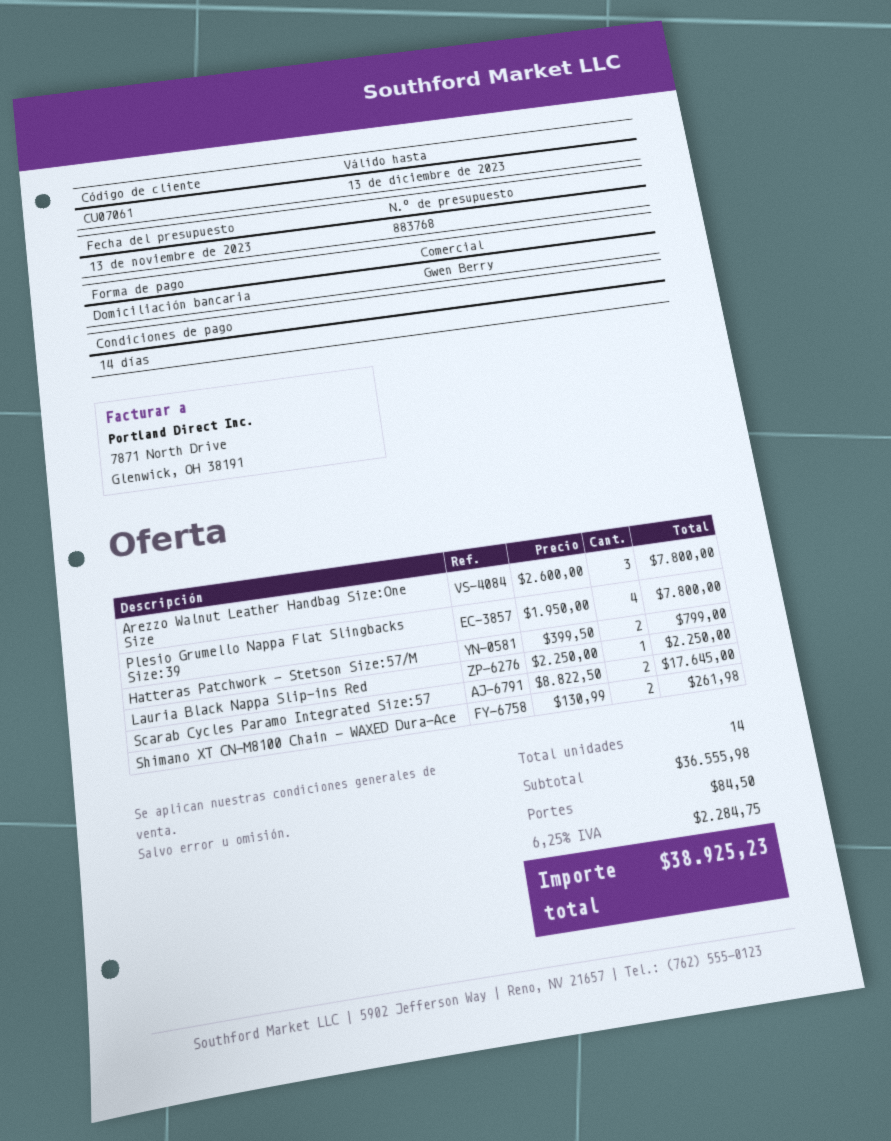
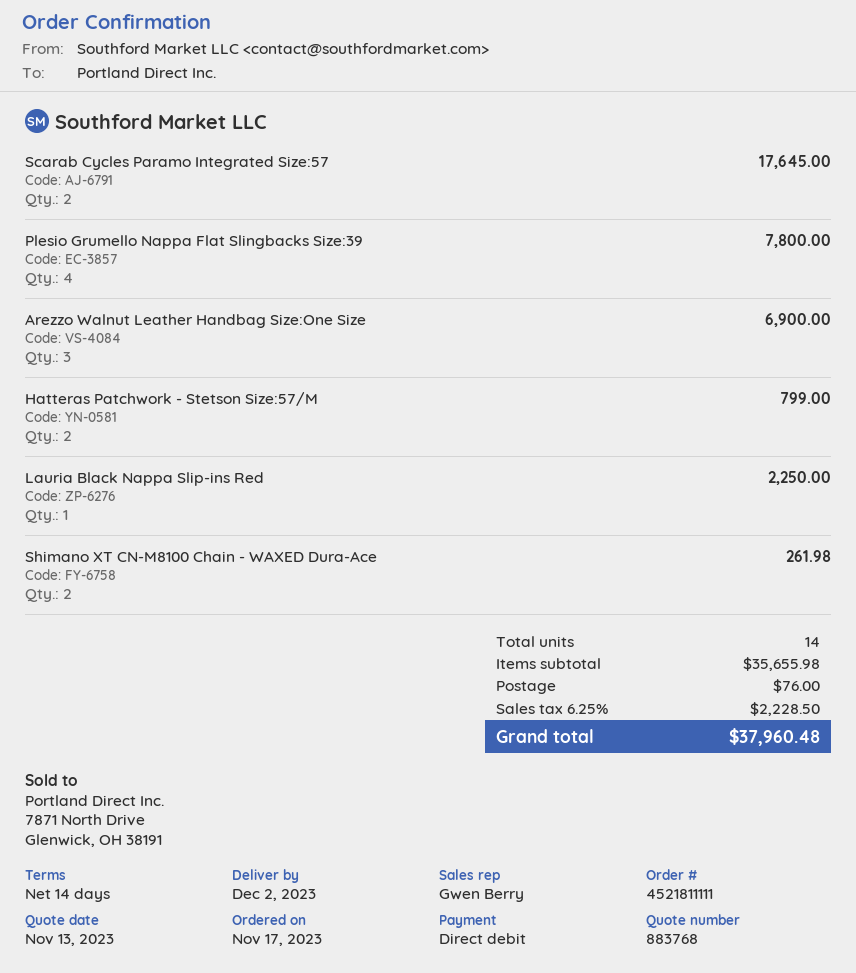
Arezzo Walnut Leather Handbag Size:One Size: 3 for 7800.00 -> 3 for 6900.00
subtotal: 36555.98 -> 35655.98
shipping: 84.50 -> 76.00
tax: 6.25% = 2284.75 -> 6.25% = 2228.50
total: 38925.23 -> 37960.48

